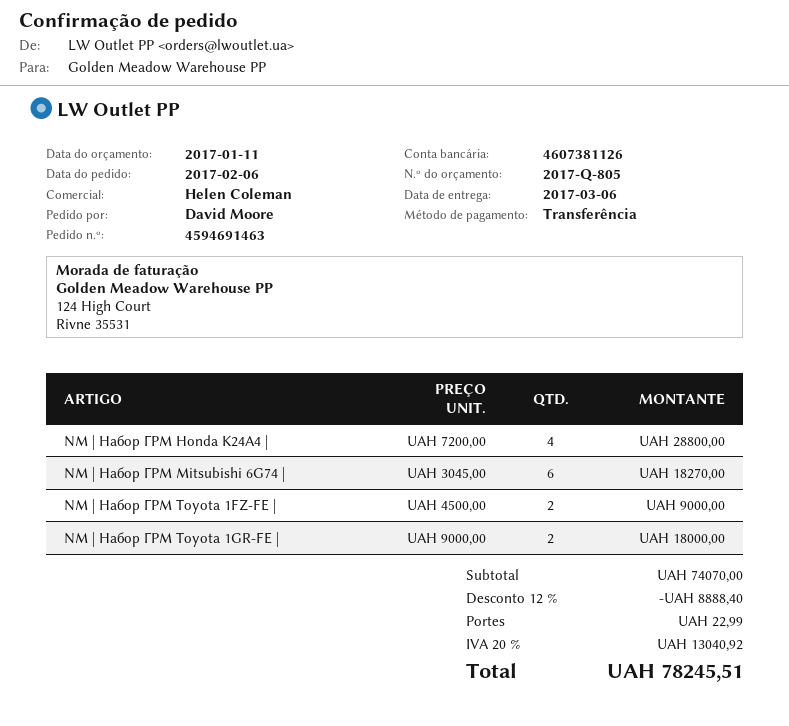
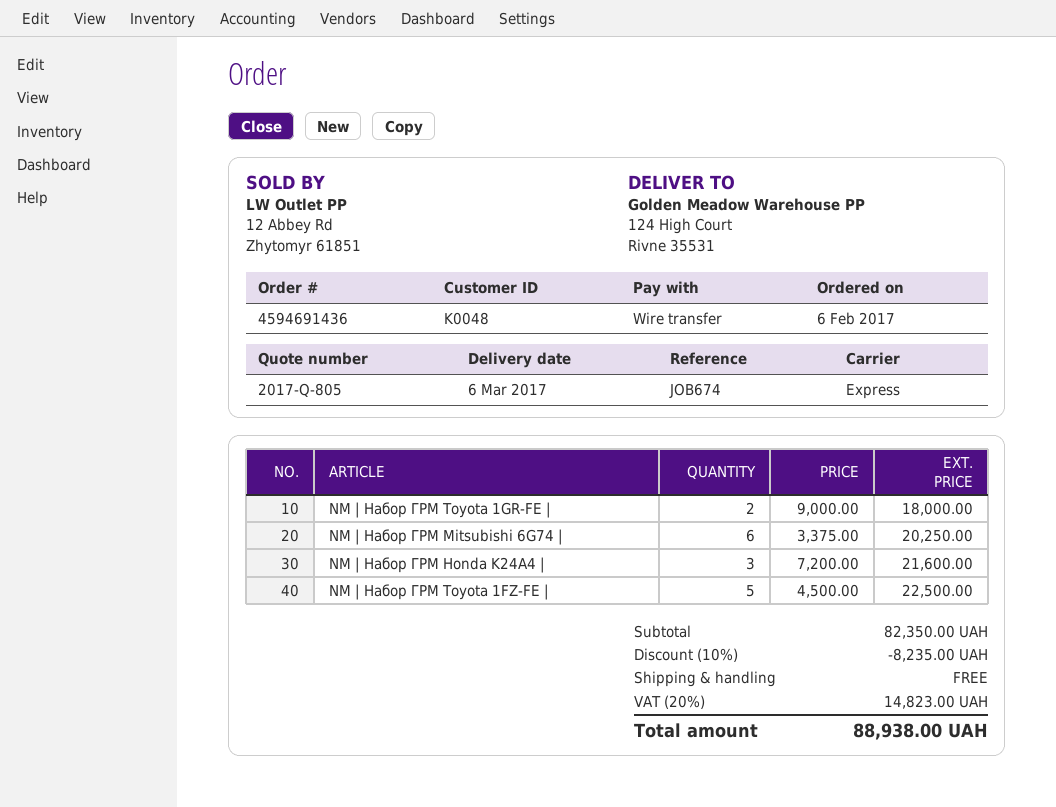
order number: 4594691463 -> 4594691436
NM | Набор ГРМ Honda K24A4 |: 4 x 7200.00 = 28800.00 -> 3 x 7200.00 = 21600.00
NM | Набор ГРМ Mitsubishi 6G74 |: 6 x 3045.00 = 18270.00 -> 6 x 3375.00 = 20250.00
NM | Набор ГРМ Toyota 1FZ-FE |: 2 x 4500.00 = 9000.00 -> 5 x 4500.00 = 22500.00
subtotal: 74070.00 -> 82350.00
discount: 12% = 8888.40 -> 10% = 8235.00
shipping: 22.99 -> 0.00
tax: 20% = 13040.92 -> 20% = 14823.00
total: 78245.51 -> 88938.00

